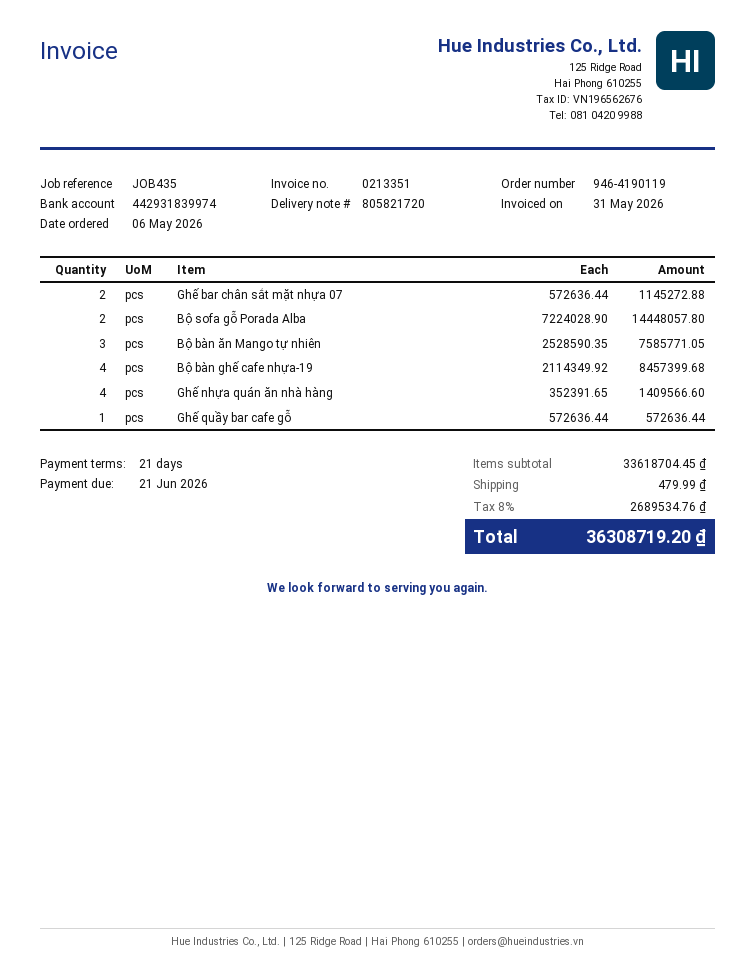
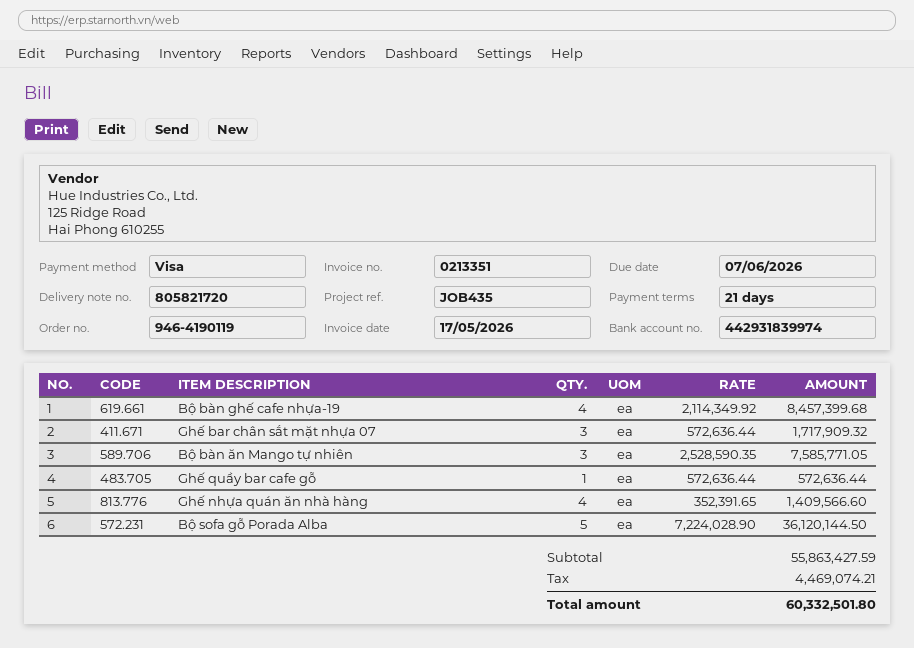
invoice date: 2026-05-31 -> 2026-05-17
due date: 2026-06-21 -> 2026-06-07
Ghế bar chân sắt mặt nhựa 07: 2 x 572636.44 = 1145272.88 -> 3 x 572636.44 = 1717909.32
Bộ sofa gỗ Porada Alba: 2 x 7224028.90 = 14448057.80 -> 5 x 7224028.90 = 36120144.50
subtotal: 33618704.45 -> 55863427.59
shipping: 479.99 -> none
tax: 2689534.76 -> 4469074.21
total: 36308719.20 -> 60332501.80

